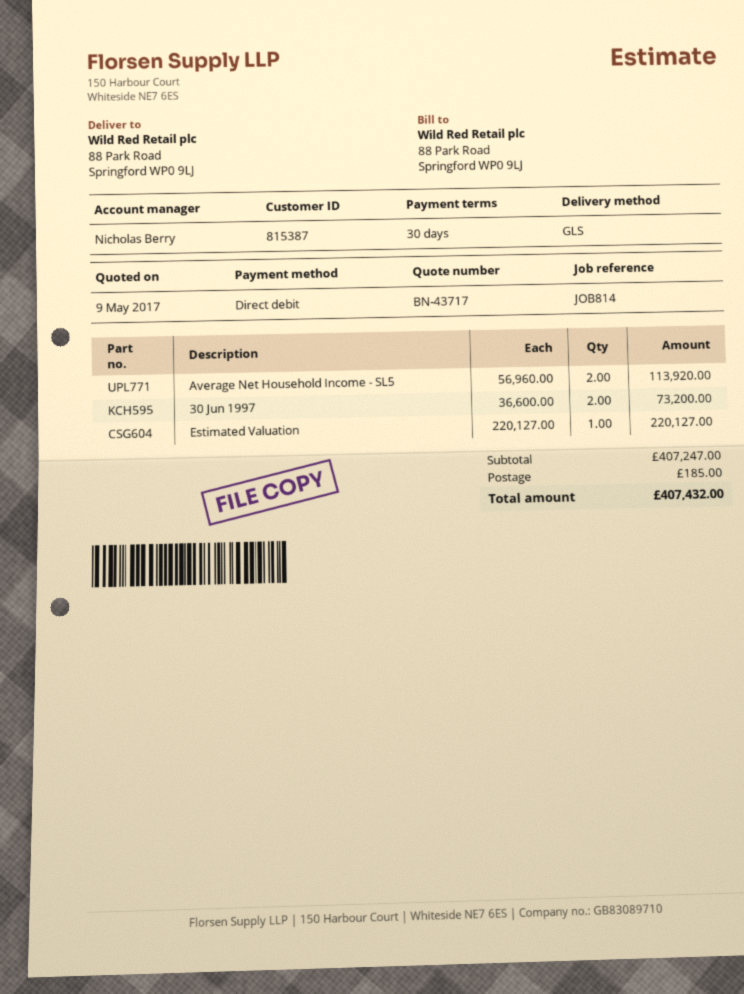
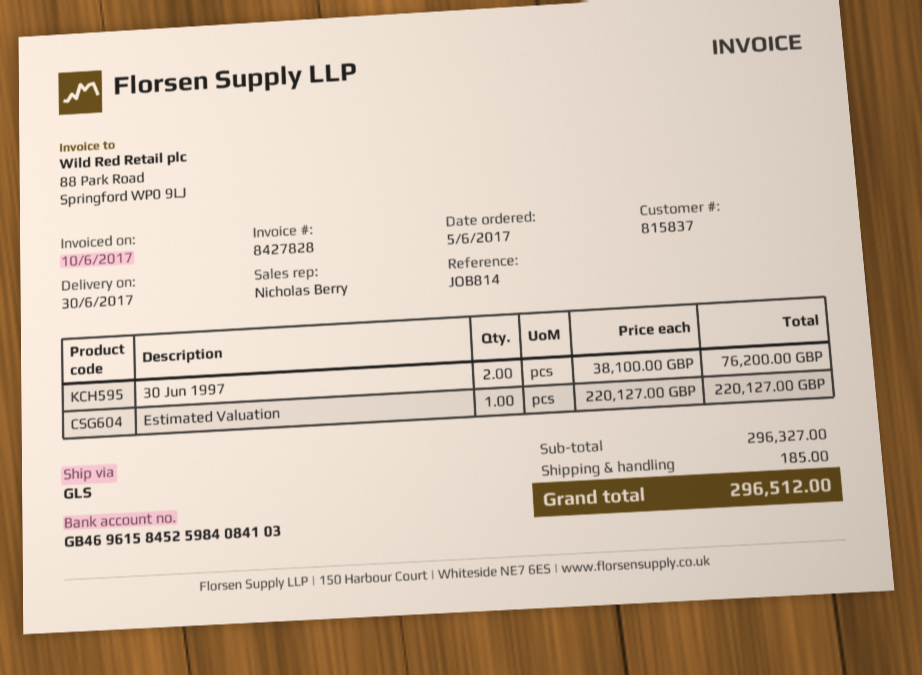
customer number: 815387 -> 815837
Average Net Household Income - SL5: 2 x 56960.00 = 113920.00 -> none
30 Jun 1997: 2 x 36600.00 = 73200.00 -> 2 x 38100.00 = 76200.00
subtotal: 407247.00 -> 296327.00
total: 407432.00 -> 296512.00

